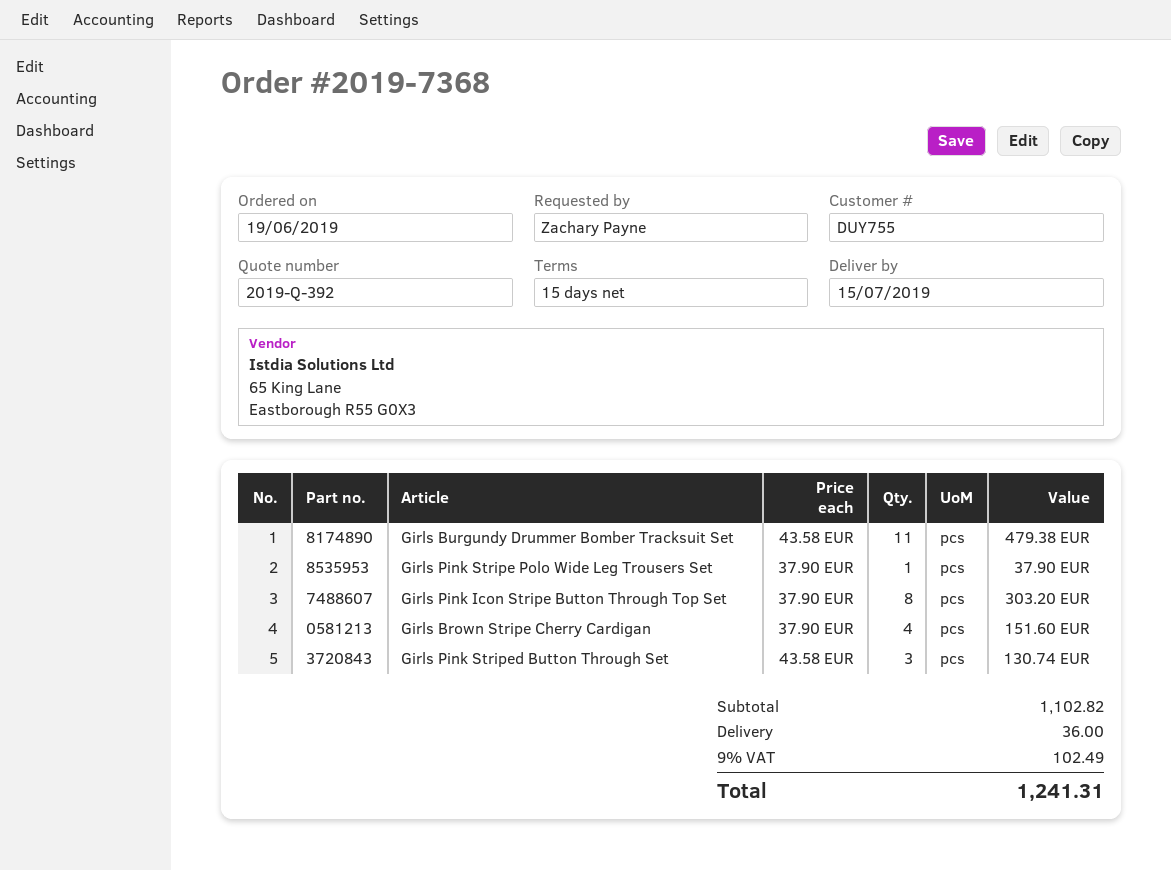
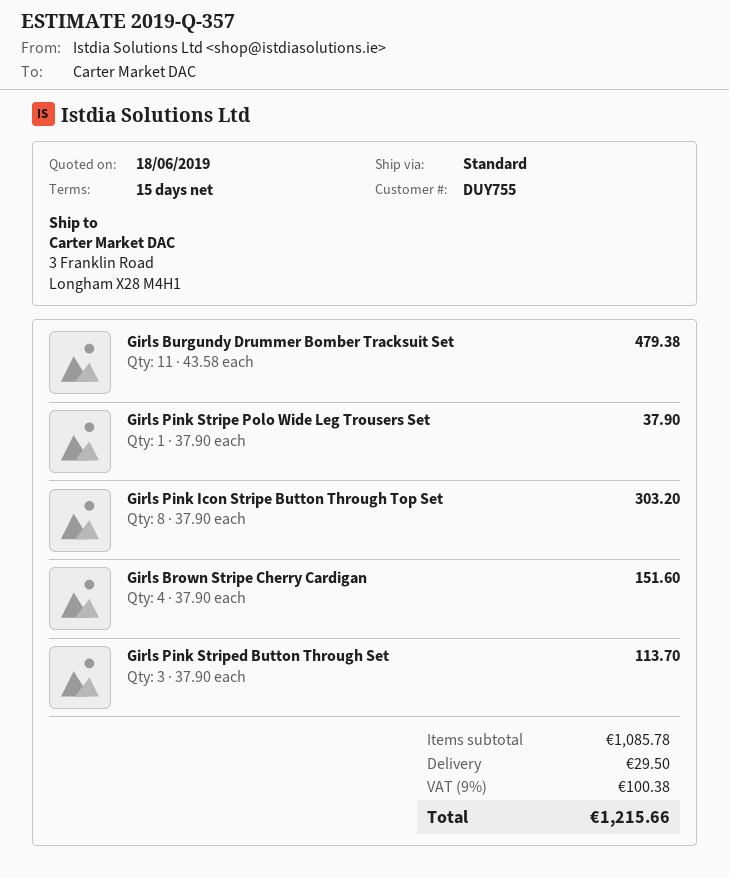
quote number: 2019-Q-392 -> 2019-Q-357
Girls Pink Striped Button Through Set: 3 x 43.58 = 130.74 -> 3 x 37.90 = 113.70
subtotal: 1102.82 -> 1085.78
shipping: 36.00 -> 29.50
tax: 9% = 102.49 -> 9% = 100.38
total: 1241.31 -> 1215.66

